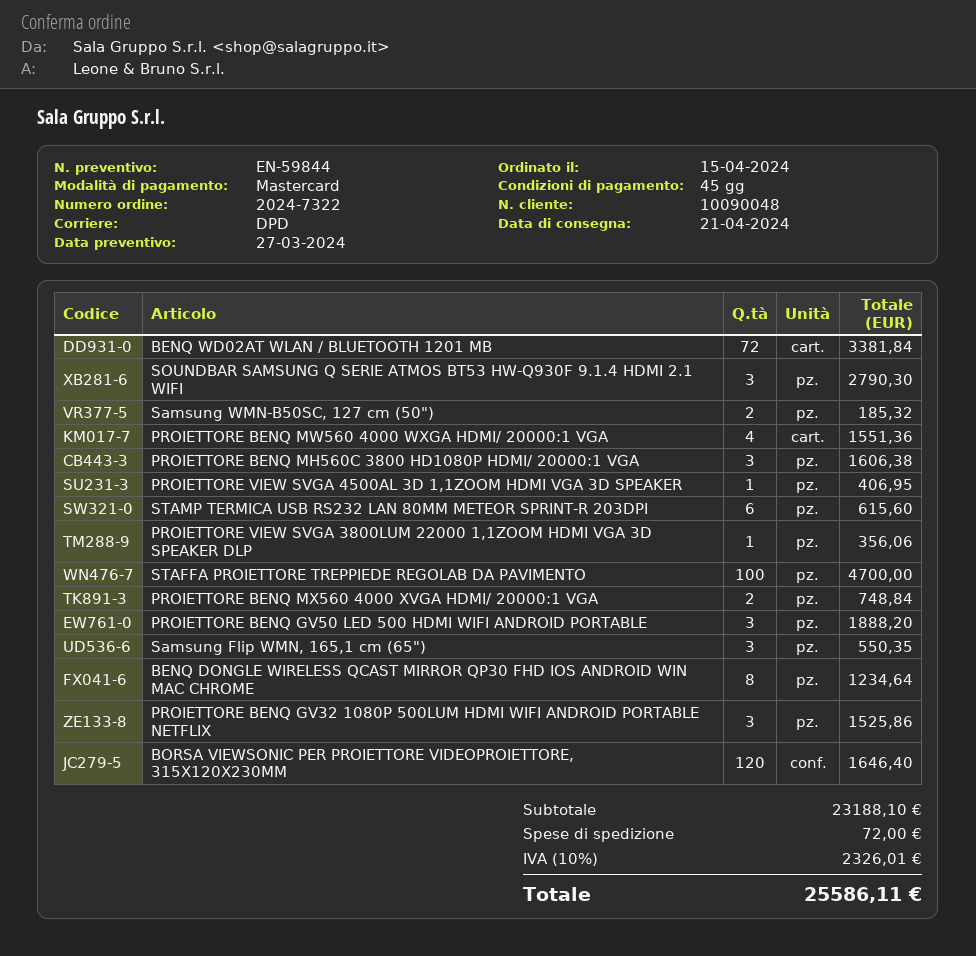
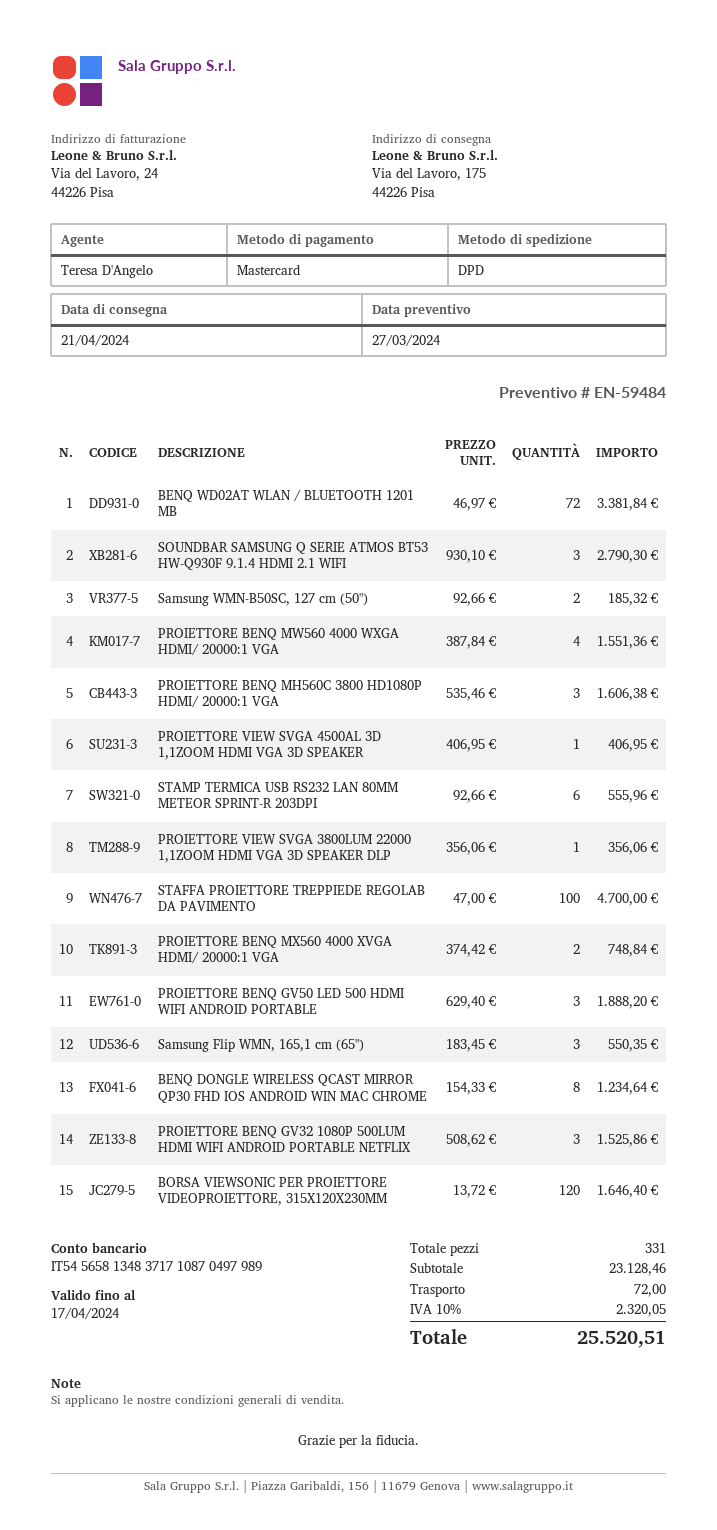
quote number: EN-59844 -> EN-59484
STAMP TERMICA USB RS232 LAN 80MM METEOR SPRINT-R 203DPI: 6 for 615.60 -> 6 for 555.96
subtotal: 23188.10 -> 23128.46
tax: 10% = 2326.01 -> 10% = 2320.05
total: 25586.11 -> 25520.51

